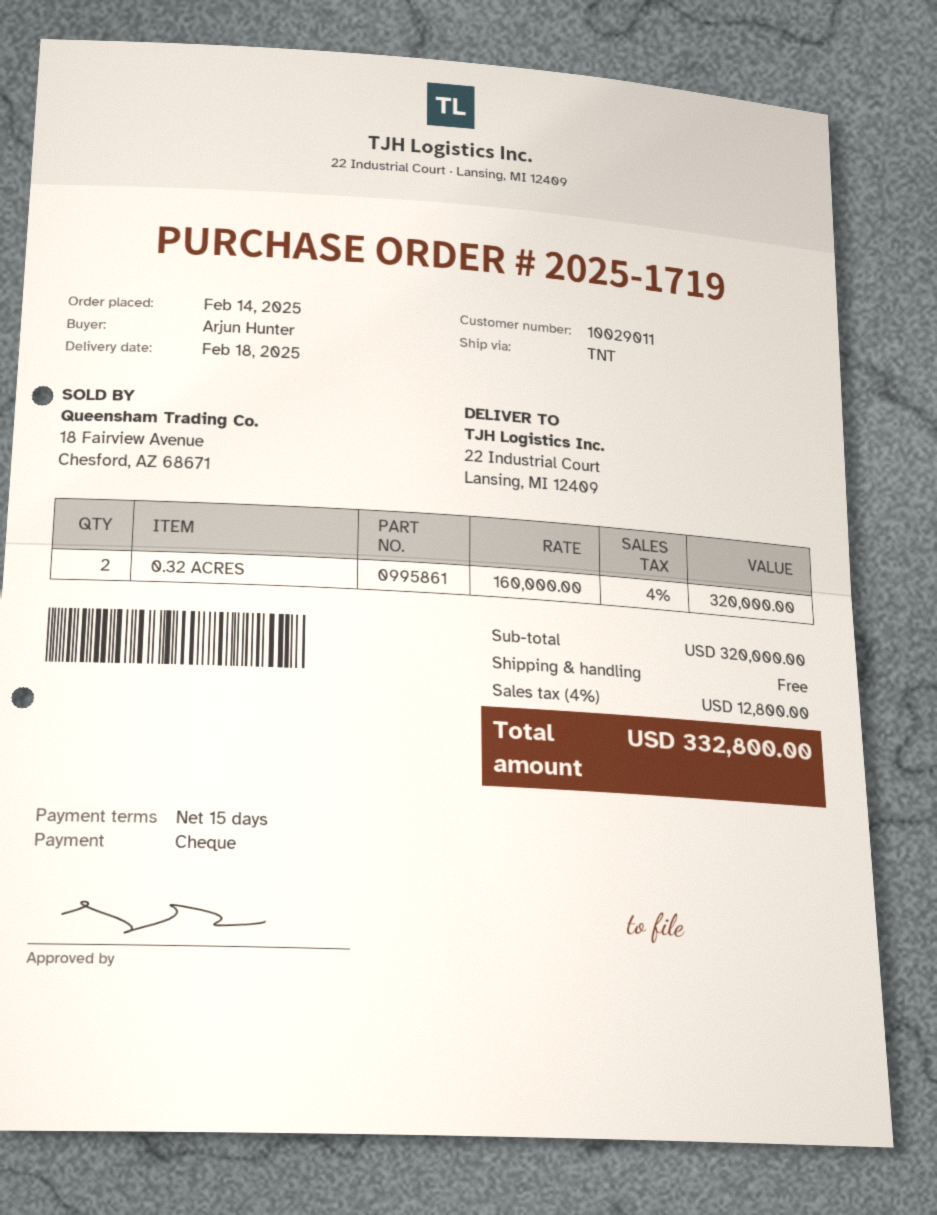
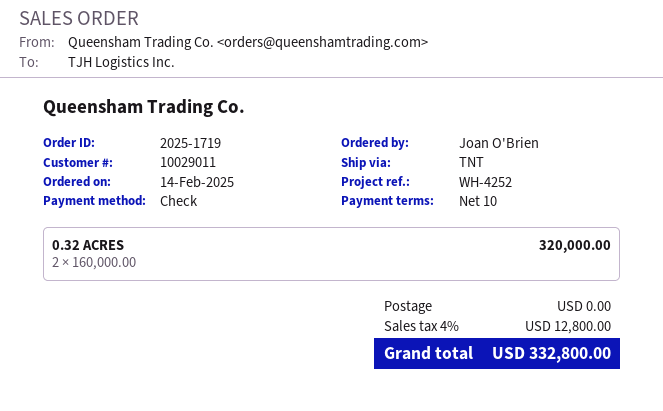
payment terms: 15 days -> 10 days
ordered by: Arjun Hunter -> Joan O'Brien

